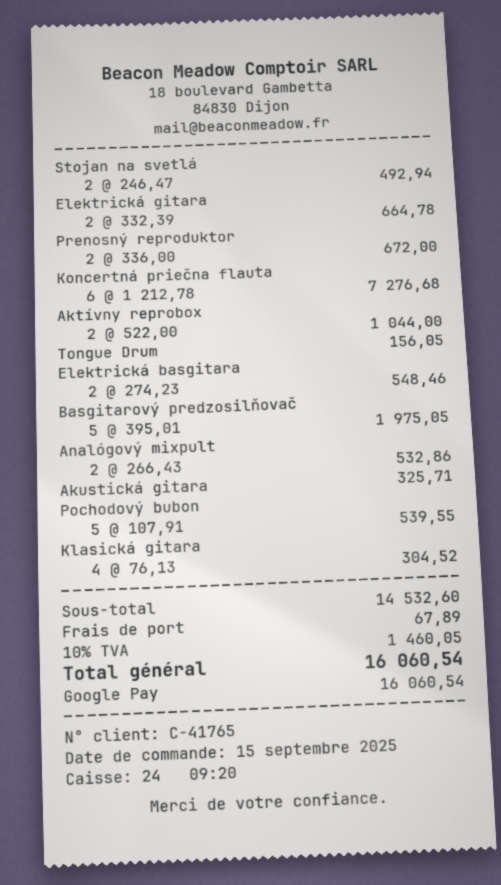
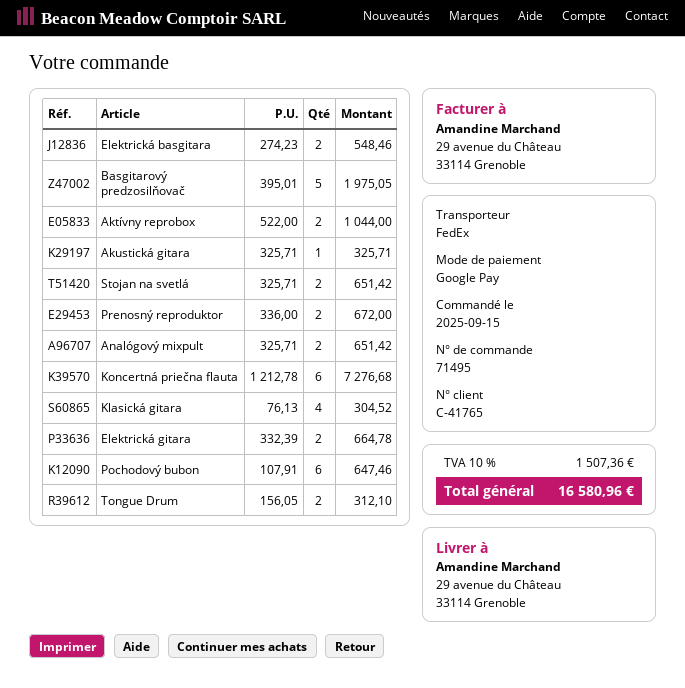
Stojan na svetlá: 2 x 246.47 = 492.94 -> 2 x 325.71 = 651.42
Tongue Drum: 1 x 156.05 = 156.05 -> 2 x 156.05 = 312.10
Analógový mixpult: 2 x 266.43 = 532.86 -> 2 x 325.71 = 651.42
Pochodový bubon: 5 x 107.91 = 539.55 -> 6 x 107.91 = 647.46
shipping: 67.89 -> none
tax: 10% = 1460.05 -> 10% = 1507.36
total: 16060.54 -> 16580.96

